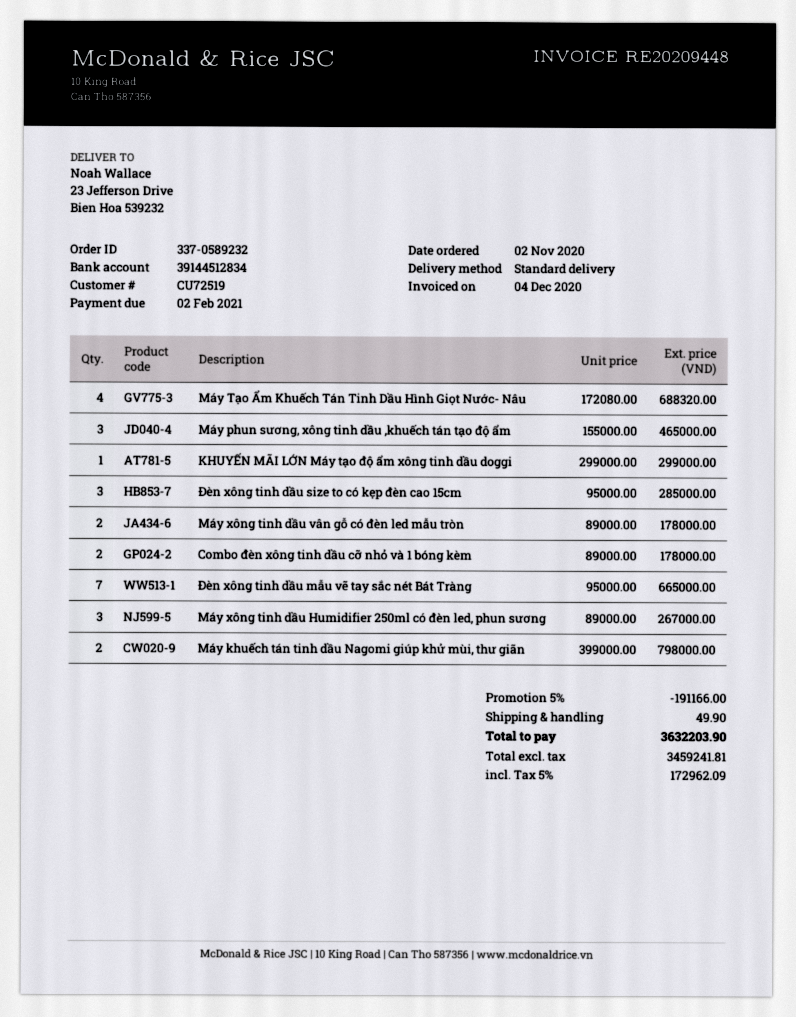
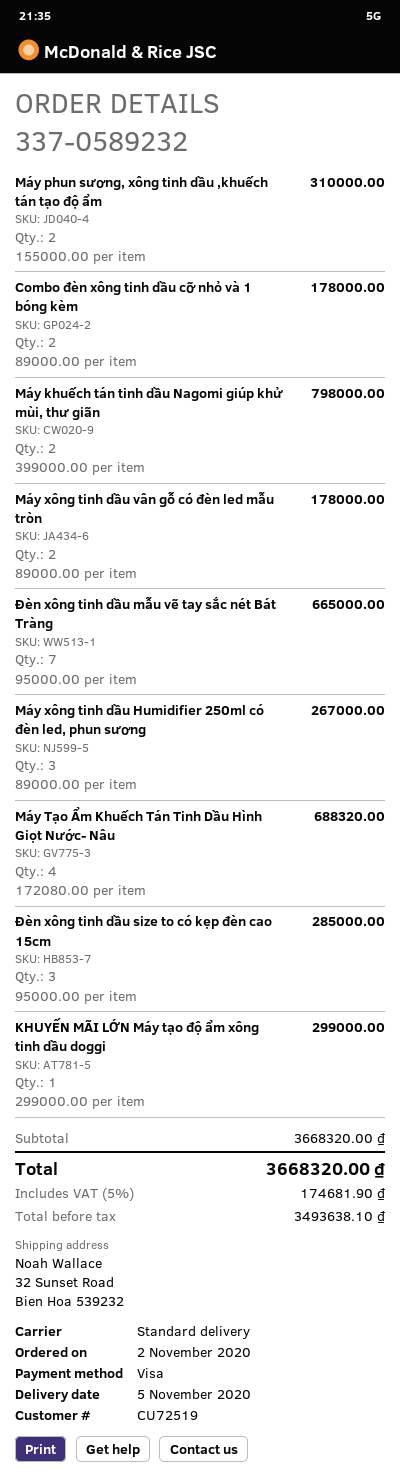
ship to: 23 Jefferson Drive, Bien Hoa 539232 -> 32 Sunset Road, Bien Hoa 539232
Máy phun sương, xông tinh dầu ,khuếch tán tạo độ ẩm: 3 x 155000.00 = 465000.00 -> 2 x 155000.00 = 310000.00
discount: 5% = 191166.00 -> none
shipping: 49.90 -> none
net: 3459241.81 -> 3493638.10
tax: 5% = 172962.09 -> 5% = 174681.90
total: 3632203.90 -> 3668320.00

